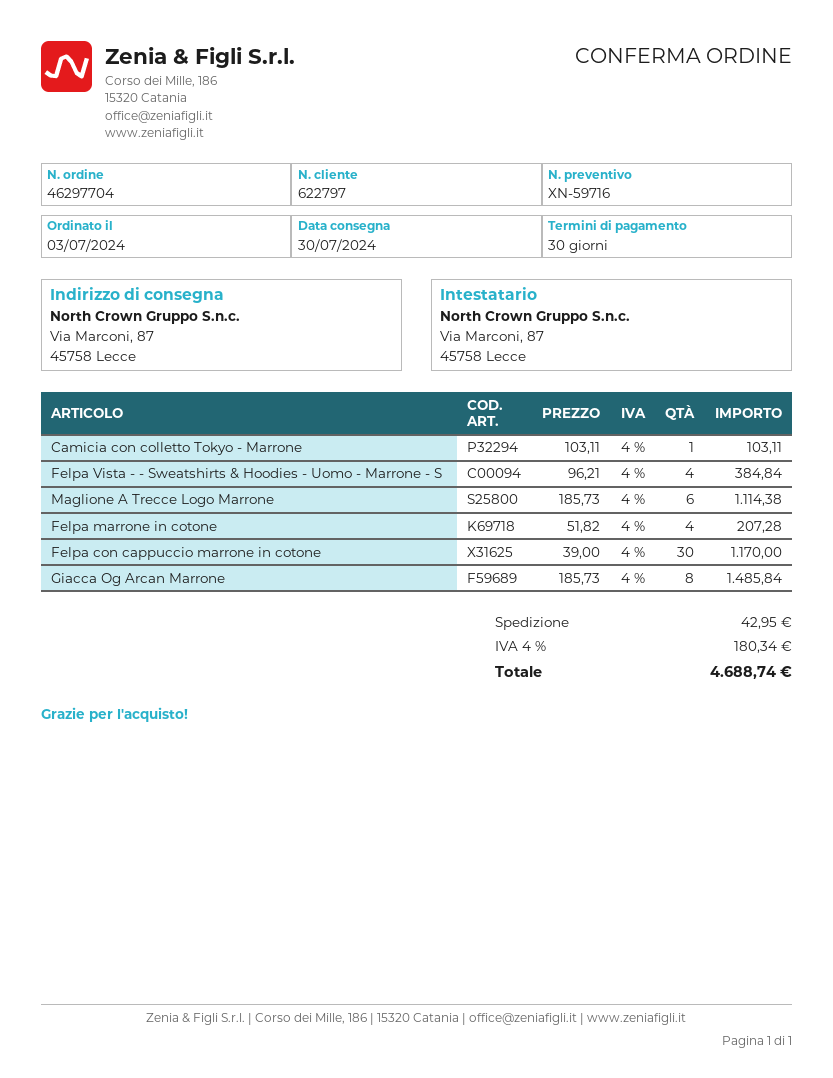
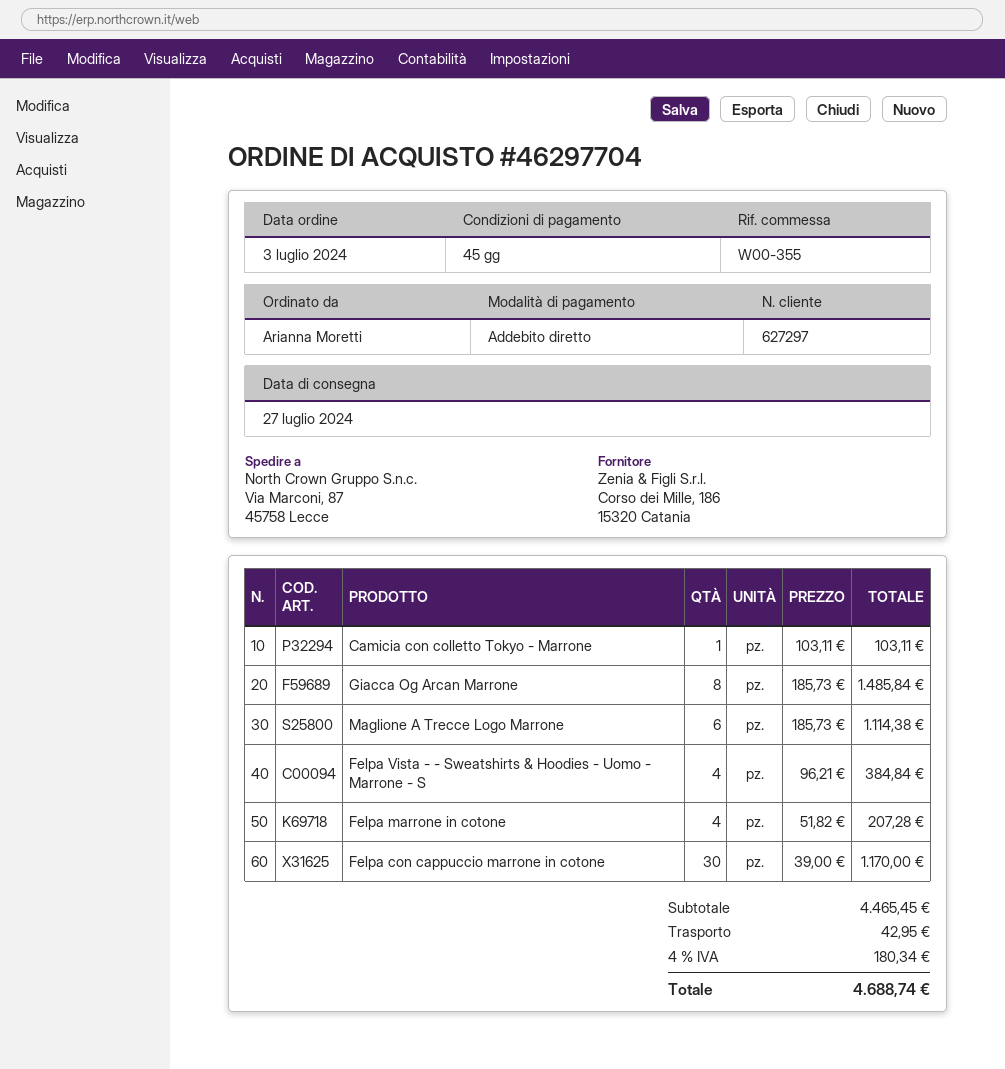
delivery date: 2024-07-30 -> 2024-07-27
payment terms: 30 days -> 45 days
customer number: 622797 -> 627297

